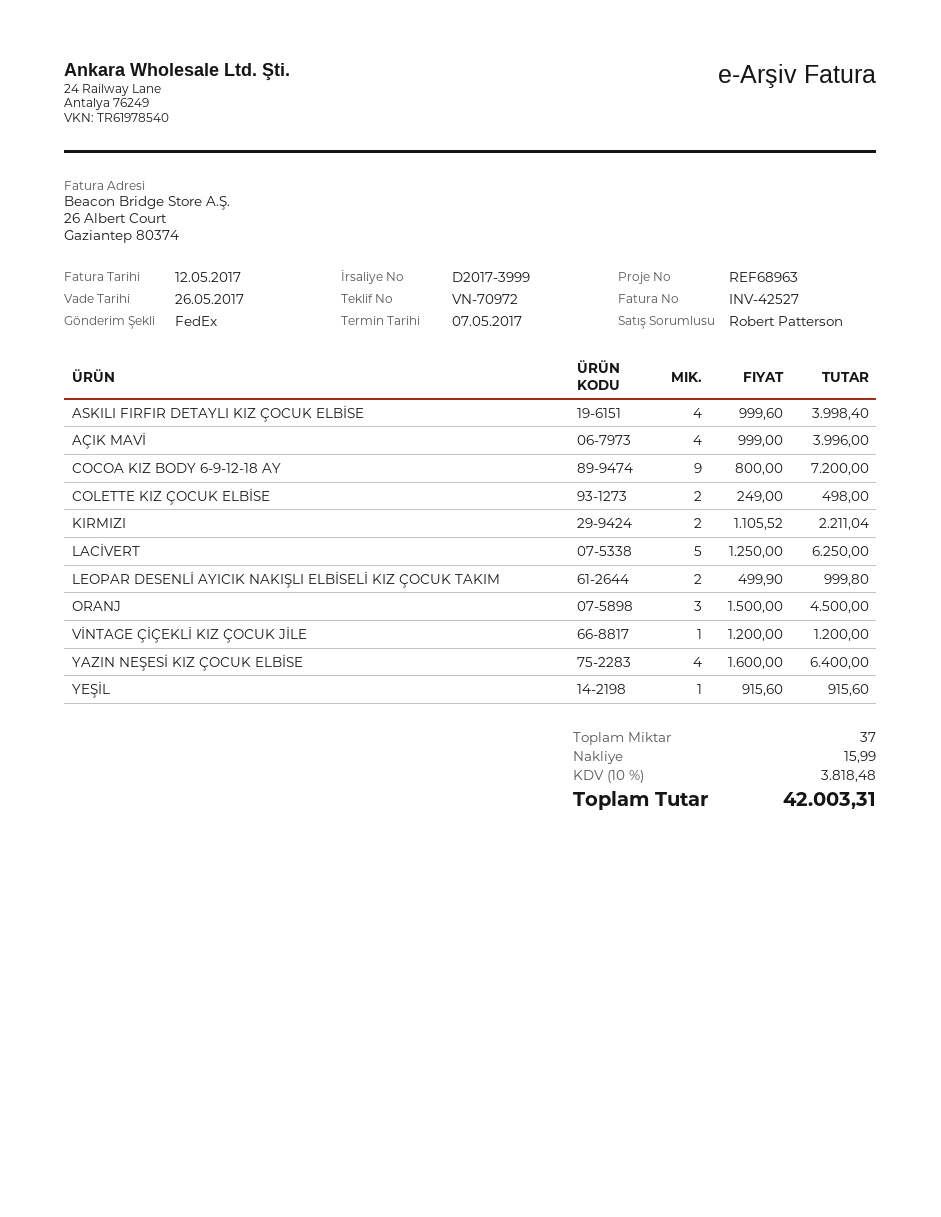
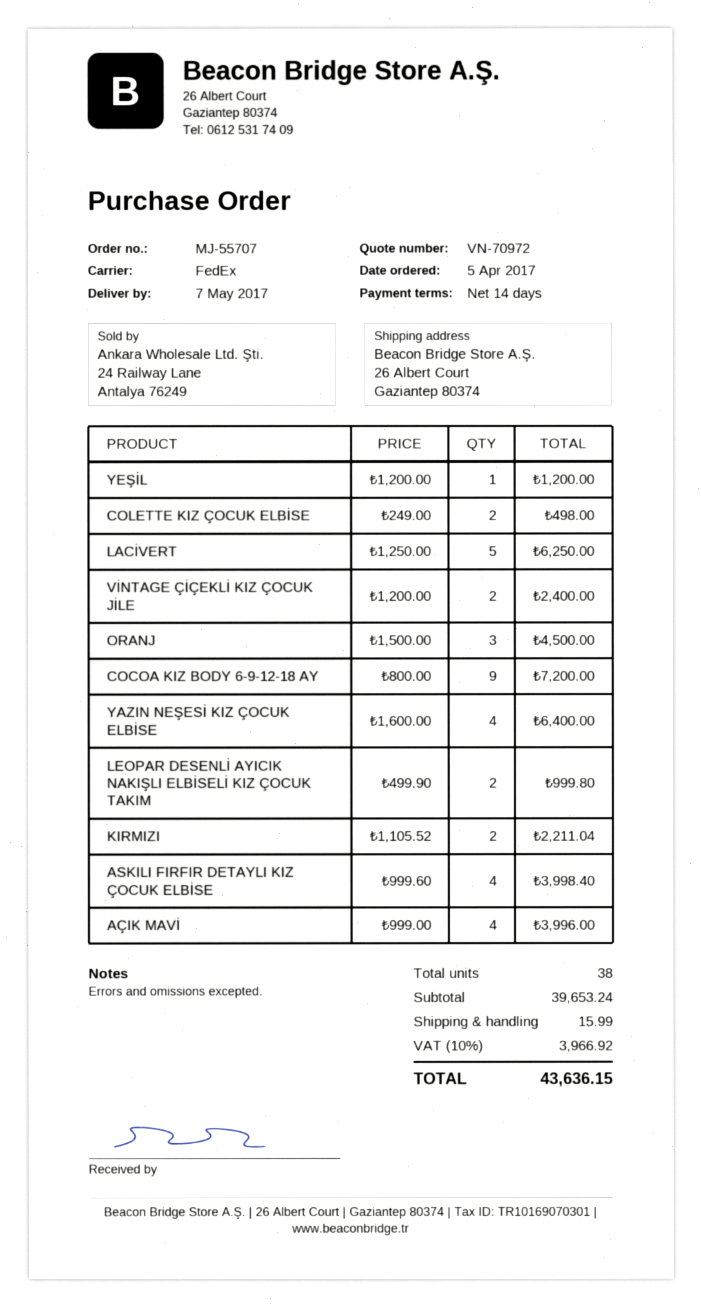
VİNTAGE ÇİÇEKLİ KIZ ÇOCUK JİLE: 1 x 1200.00 = 1200.00 -> 2 x 1200.00 = 2400.00
YEŞİL: 1 x 915.60 = 915.60 -> 1 x 1200.00 = 1200.00
total quantity: 37 -> 38
tax: 10% = 3818.48 -> 10% = 3966.92
total: 42003.31 -> 43636.15

